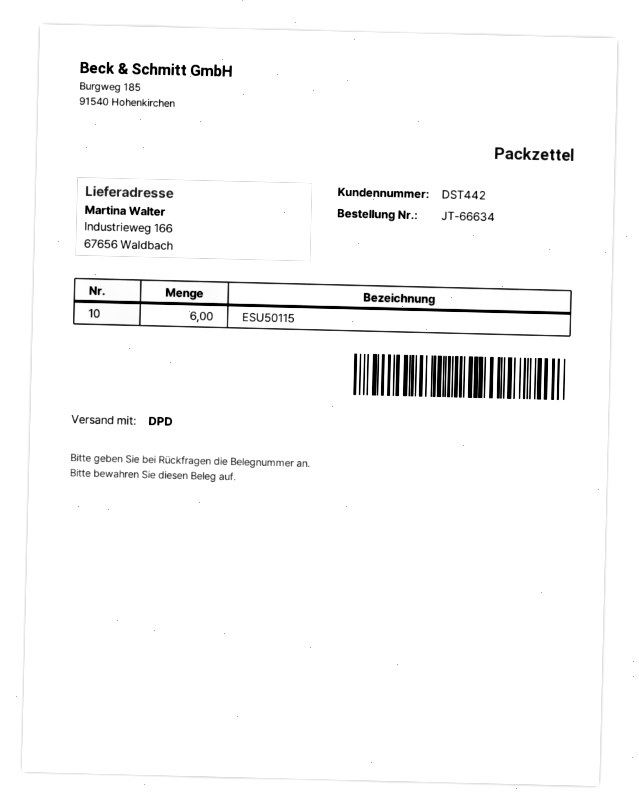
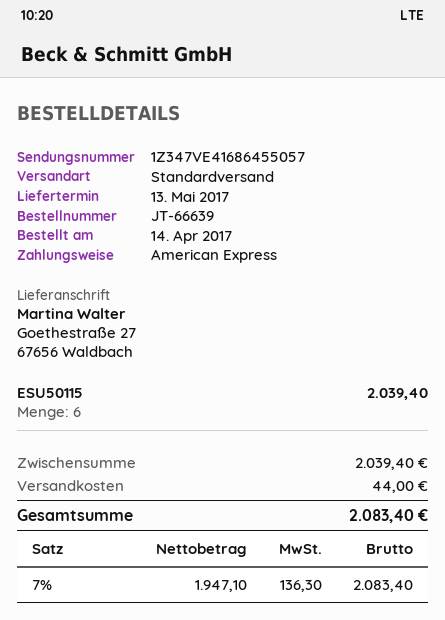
order number: JT-66634 -> JT-66639
shipping method: DPD -> standard
ship to: Industrieweg 166, 67656 Waldbach -> Goethestraße 27, 67656 Waldbach

